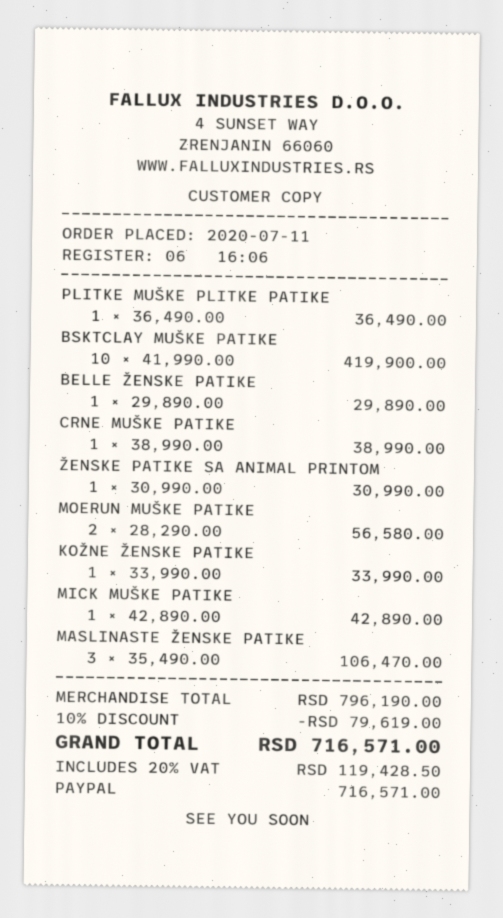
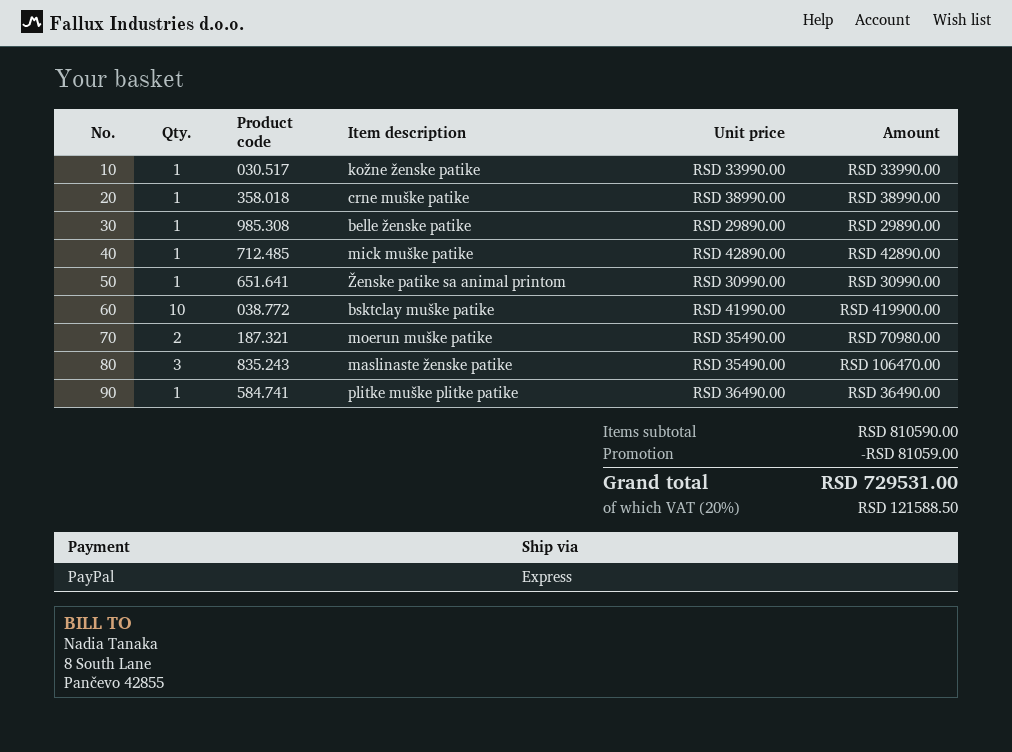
MOERUN MUŠKE PATIKE: 2 x 28290.00 = 56580.00 -> 2 x 35490.00 = 70980.00
subtotal: 796190.00 -> 810590.00
discount: 79619.00 -> 81059.00
tax: 20% = 119428.50 -> 20% = 121588.50
total: 716571.00 -> 729531.00

